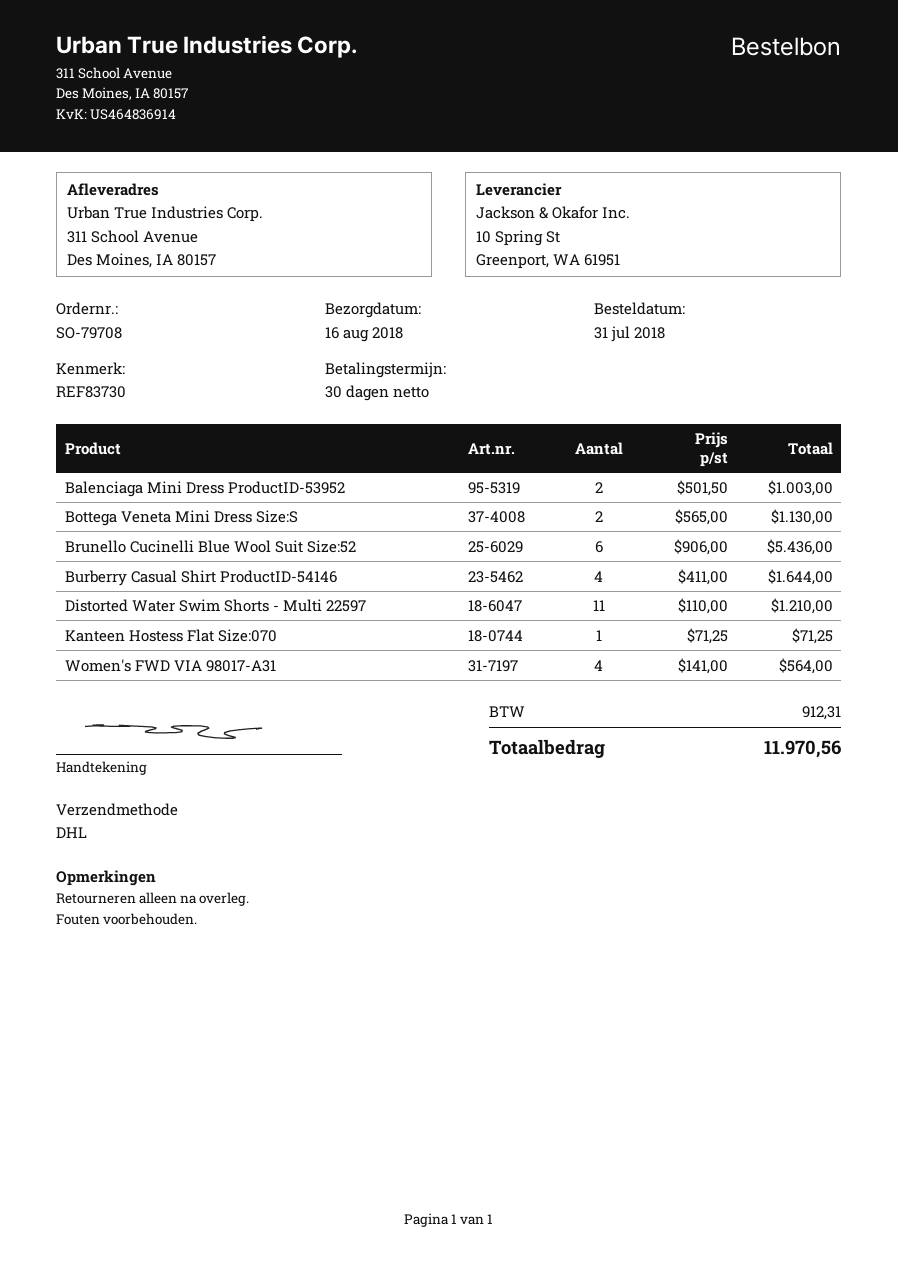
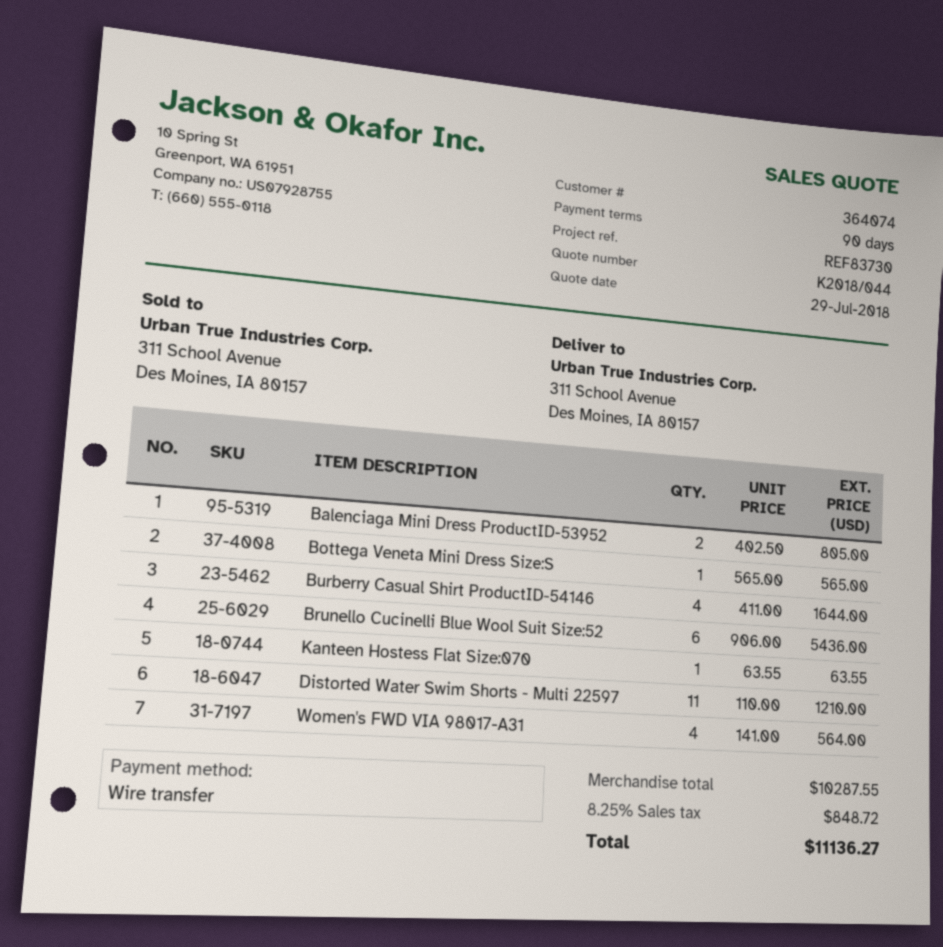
payment terms: 30 days -> 90 days
Balenciaga Mini Dress ProductID-53952: 2 x 501.50 = 1003.00 -> 2 x 402.50 = 805.00
Bottega Veneta Mini Dress Size:S: 2 x 565.00 = 1130.00 -> 1 x 565.00 = 565.00
Kanteen Hostess Flat Size:070: 1 x 71.25 = 71.25 -> 1 x 63.55 = 63.55
tax: 912.31 -> 848.72
total: 11970.56 -> 11136.27

